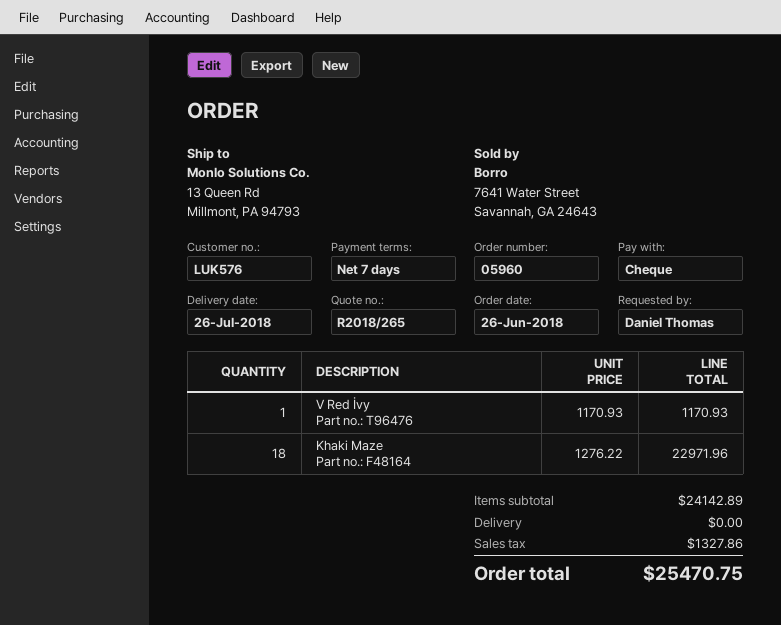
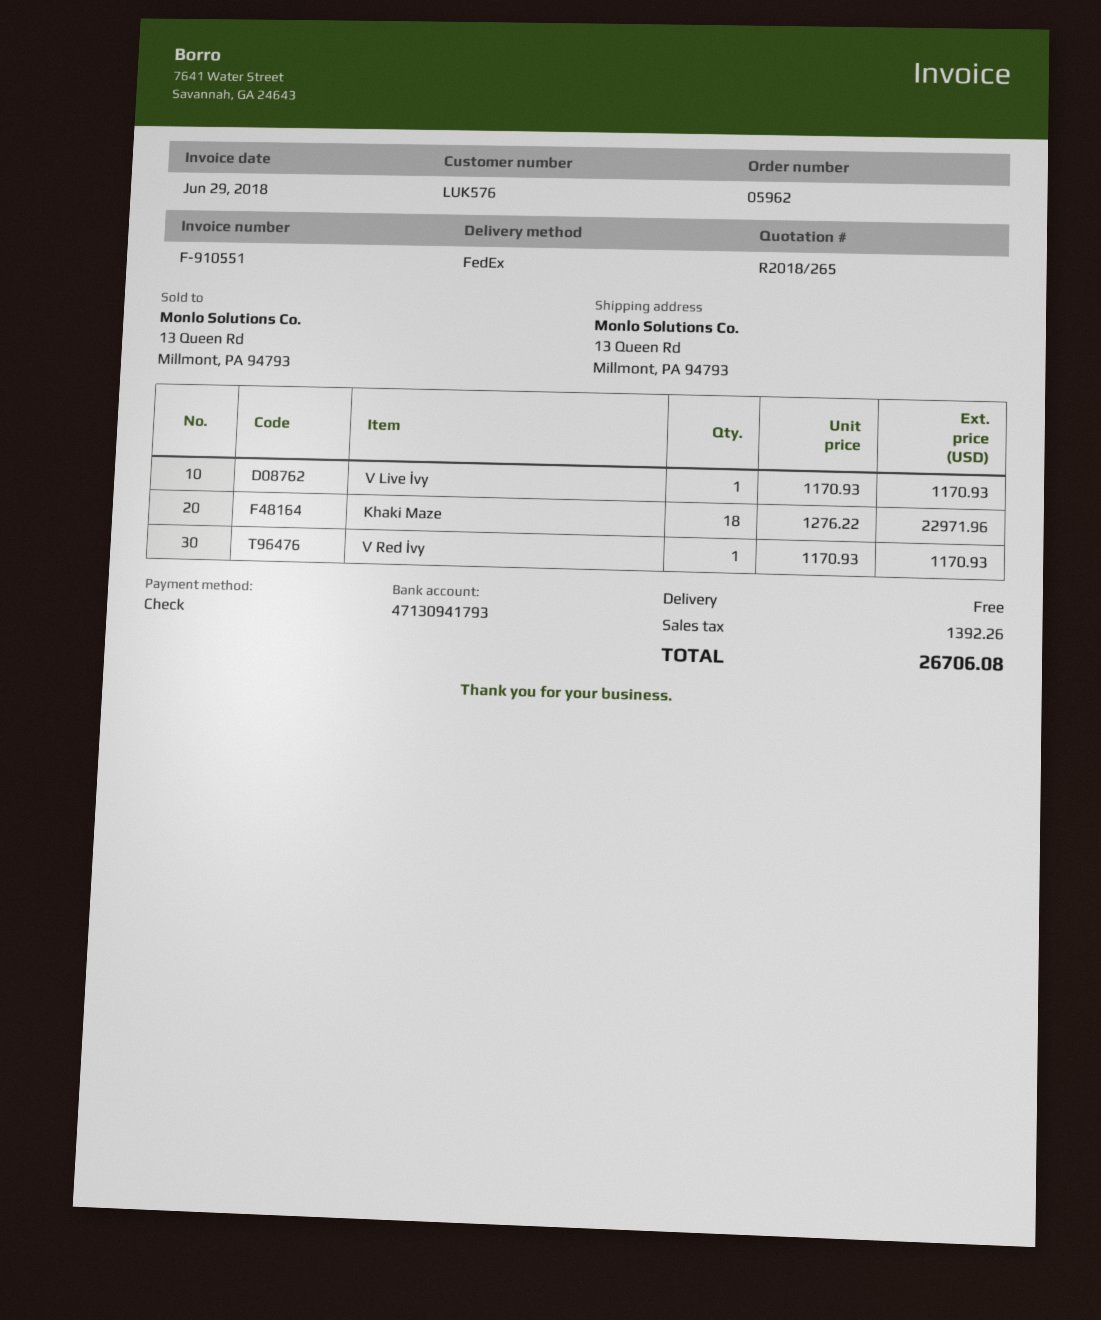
order number: 05960 -> 05962
V Live İvy: none -> 1 x 1170.93 = 1170.93
tax: 1327.86 -> 1392.26
total: 25470.75 -> 26706.08

